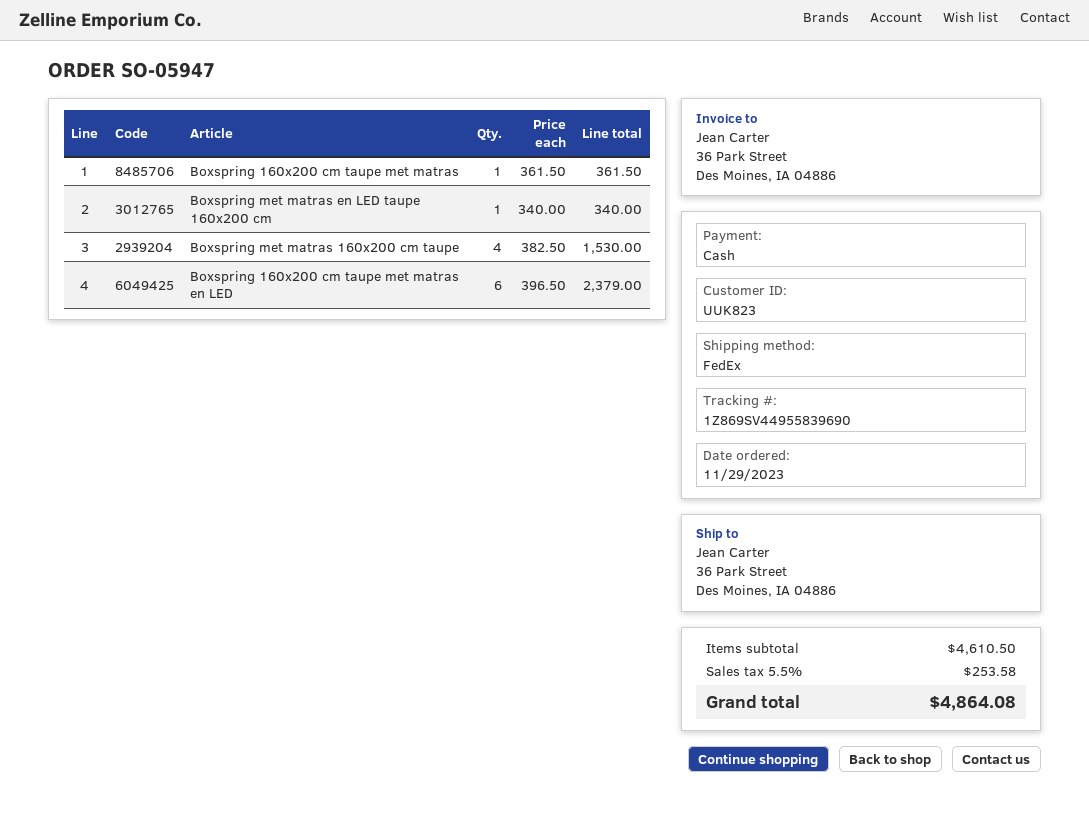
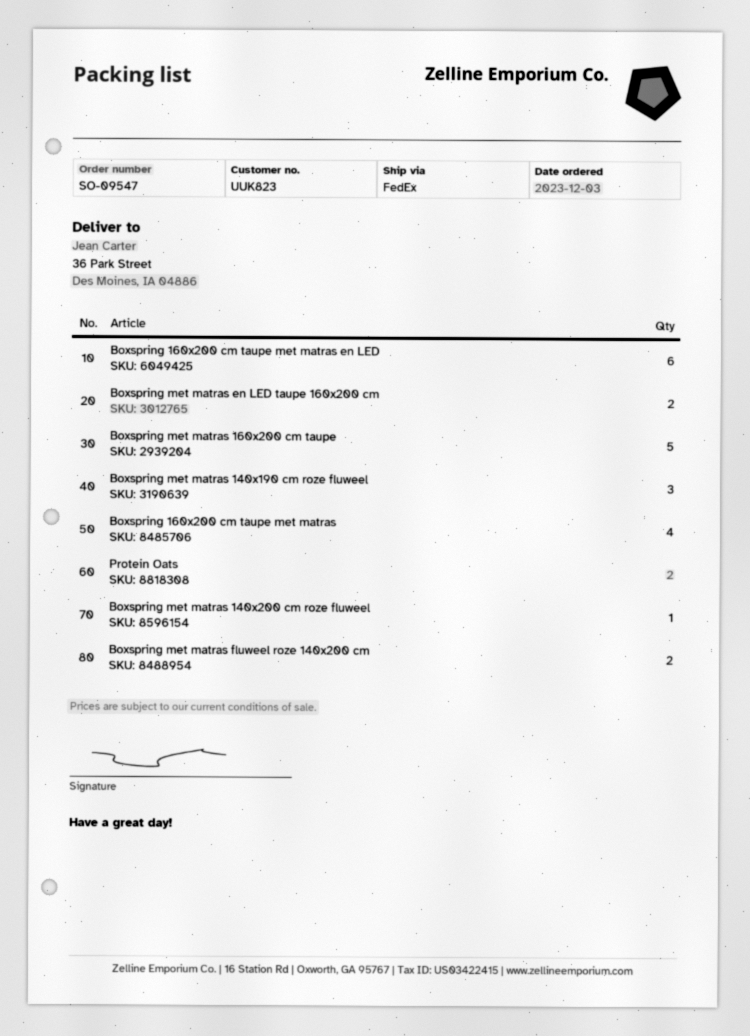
order number: SO-05947 -> SO-09547
order date: 2023-11-29 -> 2023-12-03
Boxspring 160x200 cm taupe met matras: 1 -> 4
Boxspring met matras en LED taupe 160x200 cm: 1 -> 2
Boxspring met matras 160x200 cm taupe: 4 -> 5
Boxspring met matras 140x190 cm roze fluweel: none -> 3
Protein Oats: none -> 2
Boxspring met matras 140x200 cm roze fluweel: none -> 1
Boxspring met matras fluweel roze 140x200 cm: none -> 2

